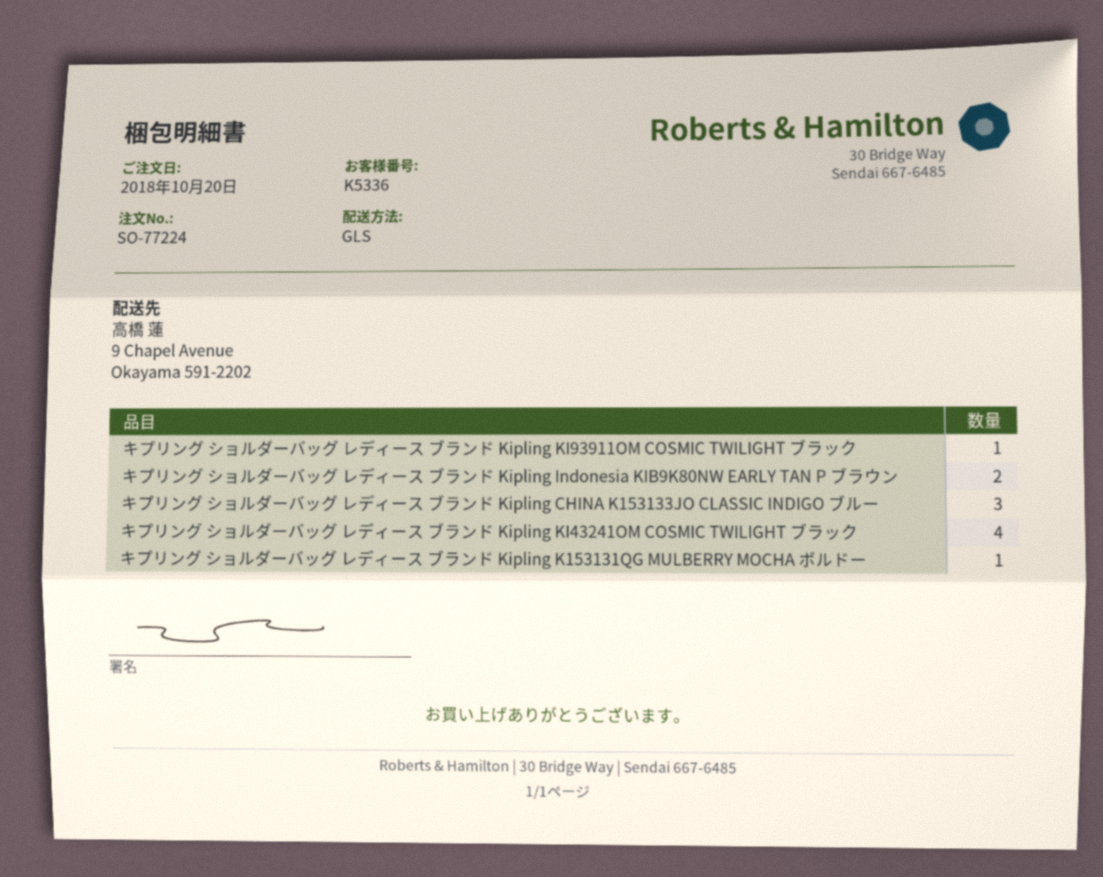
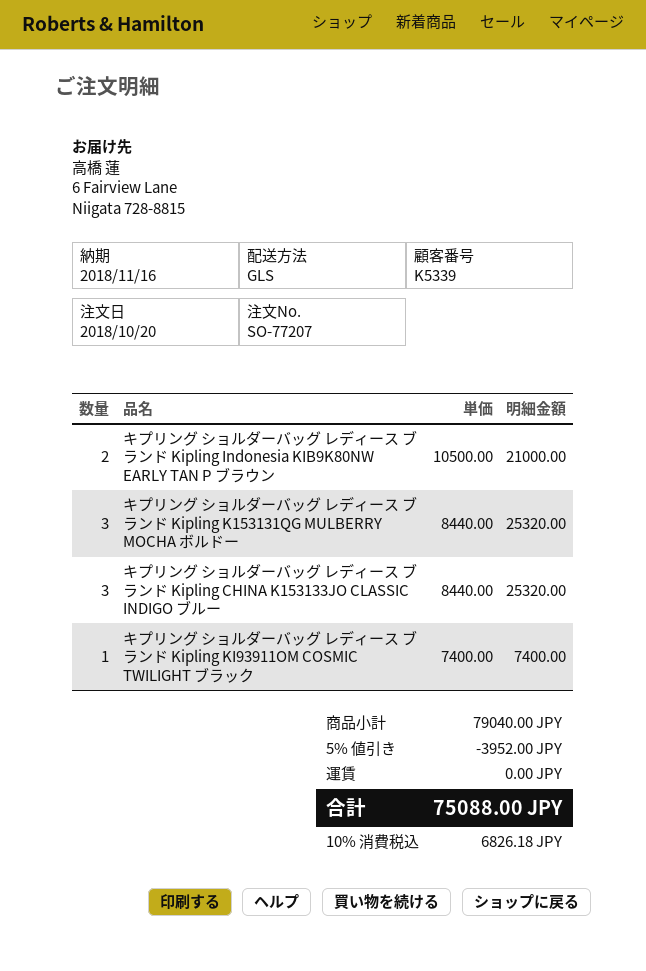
order number: SO-77224 -> SO-77207
customer number: K5336 -> K5339
ship to: 9 Chapel Avenue, Okayama 591-2202 -> 6 Fairview Lane, Niigata 728-8815
キプリング ショルダーバッグ レディース ブランド Kipling KI43241OM COSMIC TWILIGHT ブラック: 4 -> none
キプリング ショルダーバッグ レディース ブランド Kipling K153131QG MULBERRY MOCHA ボルドー: 1 -> 3

